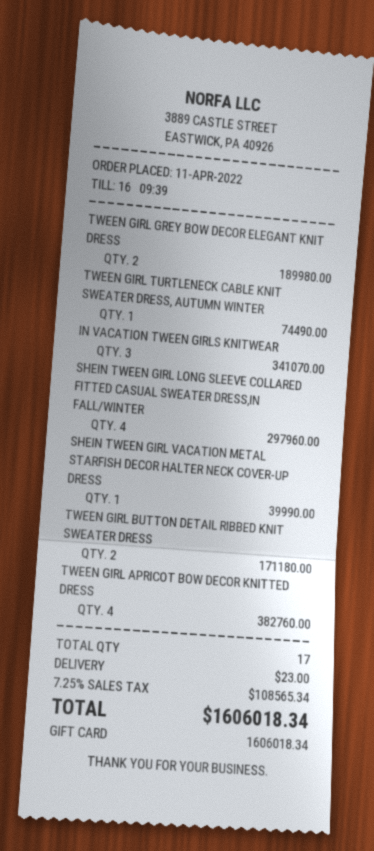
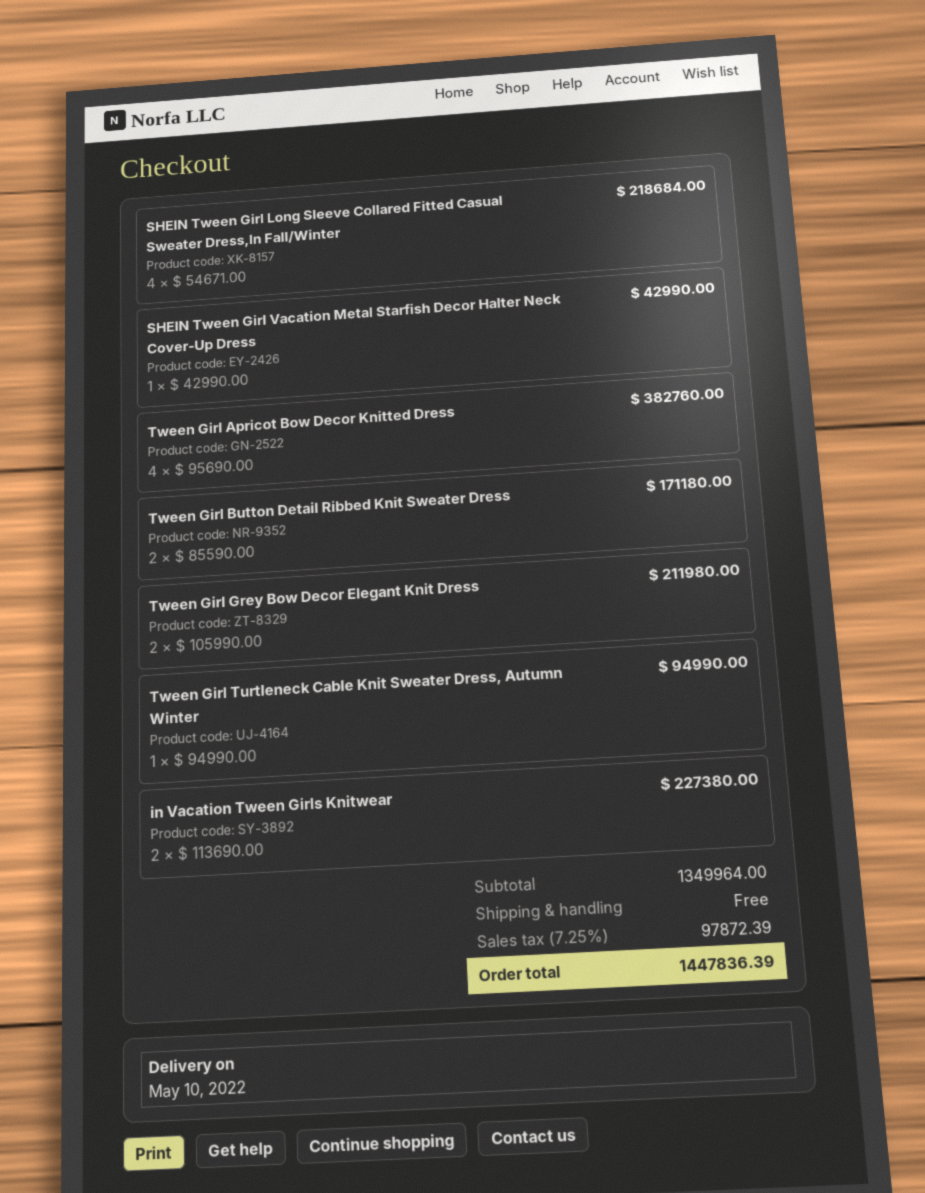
TWEEN GIRL GREY BOW DECOR ELEGANT KNIT DRESS: 2 for 189980.00 -> 2 for 211980.00
TWEEN GIRL TURTLENECK CABLE KNIT SWEATER DRESS, AUTUMN WINTER: 1 for 74490.00 -> 1 for 94990.00
IN VACATION TWEEN GIRLS KNITWEAR: 3 for 341070.00 -> 2 for 227380.00
SHEIN TWEEN GIRL LONG SLEEVE COLLARED FITTED CASUAL SWEATER DRESS,IN FALL/WINTER: 4 for 297960.00 -> 4 for 218684.00
SHEIN TWEEN GIRL VACATION METAL STARFISH DECOR HALTER NECK COVER-UP DRESS: 1 for 39990.00 -> 1 for 42990.00
shipping: 23.00 -> 0.00
tax: 7.25% = 108565.34 -> 7.25% = 97872.39
total: 1606018.34 -> 1447836.39

